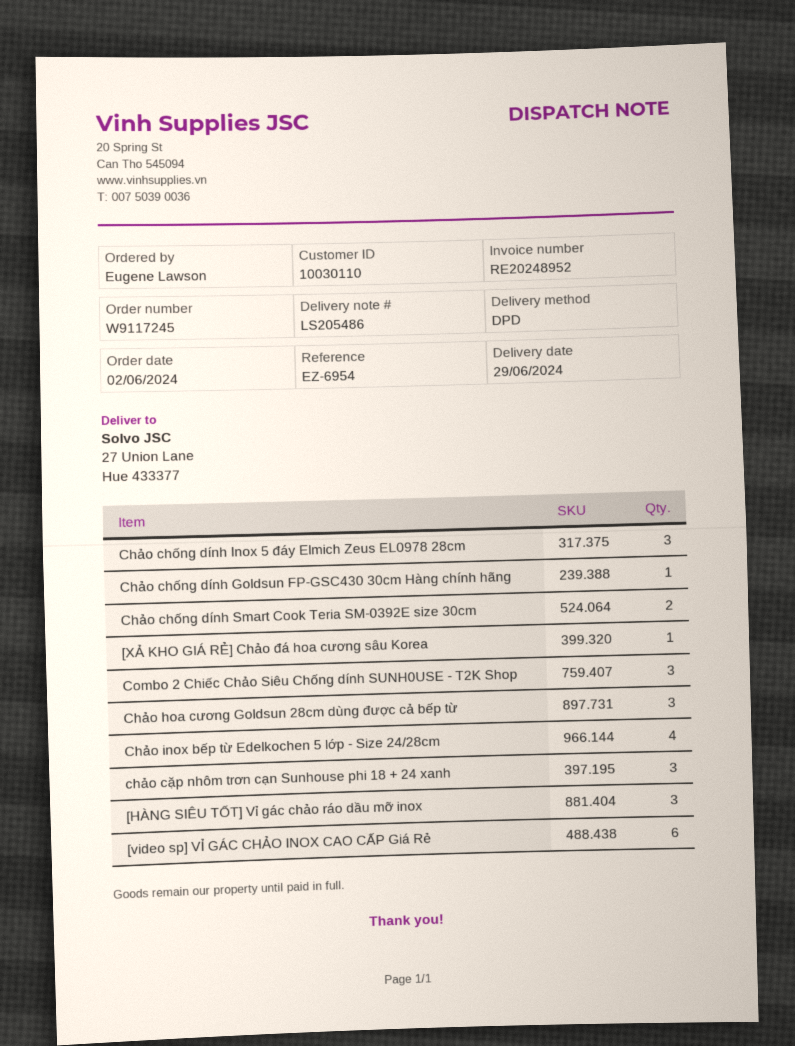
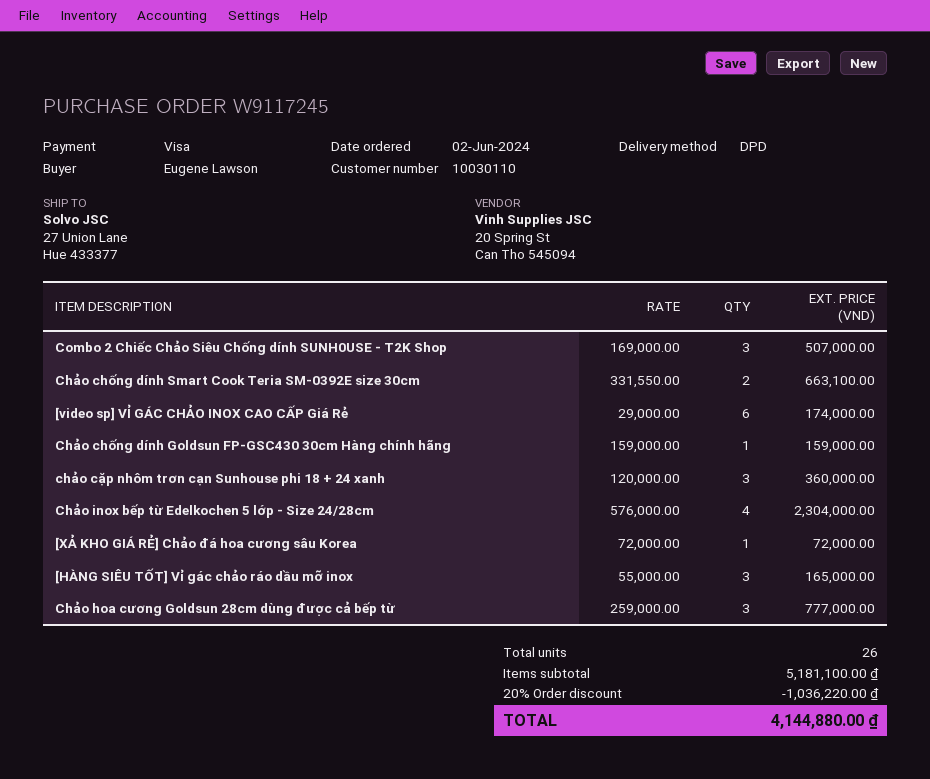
Chảo chống dính Inox 5 đáy Elmich Zeus EL0978 28cm: 3 -> none

